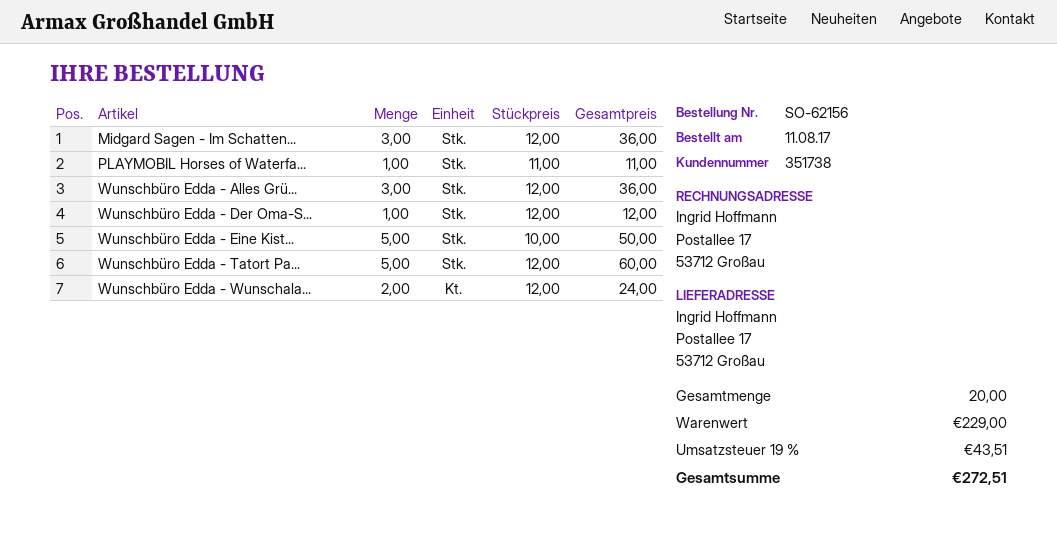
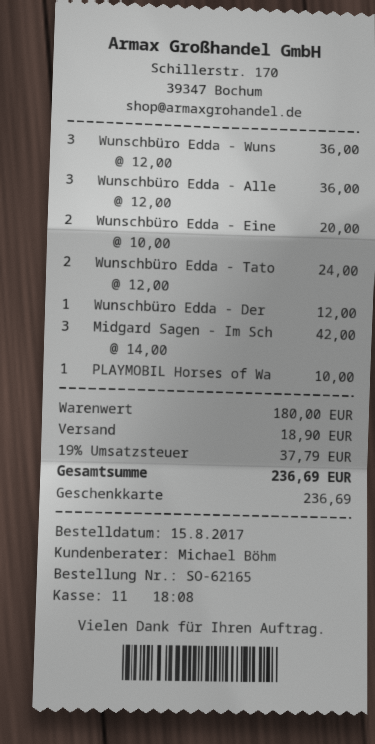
order number: SO-62156 -> SO-62165
order date: 2017-08-11 -> 2017-08-15
Midgard Sagen - Im Schatten...: 3 x 12.00 = 36.00 -> 3 x 14.00 = 42.00
PLAYMOBIL Horses of Waterfa...: 1 x 11.00 = 11.00 -> 1 x 10.00 = 10.00
Wunschbüro Edda - Eine Kist...: 5 x 10.00 = 50.00 -> 2 x 10.00 = 20.00
Wunschbüro Edda - Tatort Pa...: 5 x 12.00 = 60.00 -> 2 x 12.00 = 24.00
Wunschbüro Edda - Wunschala...: 2 x 12.00 = 24.00 -> 3 x 12.00 = 36.00
subtotal: 229.00 -> 180.00
shipping: none -> 18.90
tax: 19% = 43.51 -> 19% = 37.79
total: 272.51 -> 236.69

